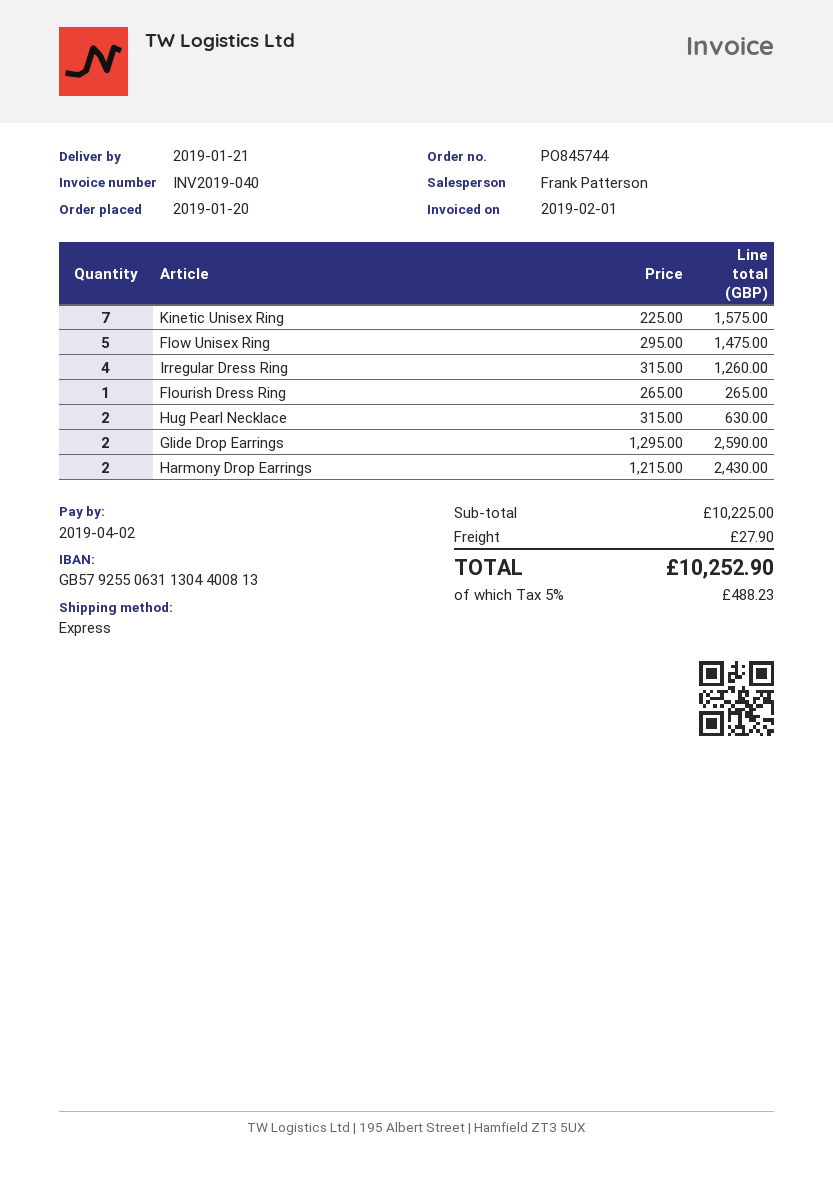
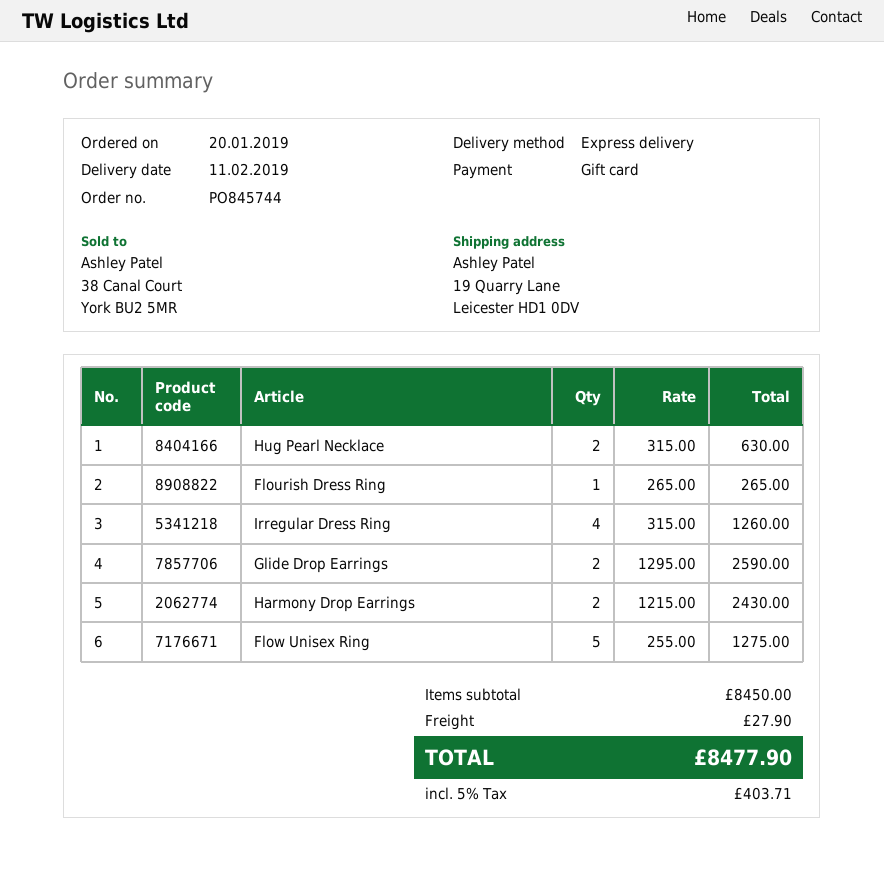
delivery date: 2019-01-21 -> 2019-02-11
Kinetic Unisex Ring: 7 x 225.00 = 1575.00 -> none
Flow Unisex Ring: 5 x 295.00 = 1475.00 -> 5 x 255.00 = 1275.00
subtotal: 10225.00 -> 8450.00
tax: 5% = 488.23 -> 5% = 403.71
total: 10252.90 -> 8477.90

